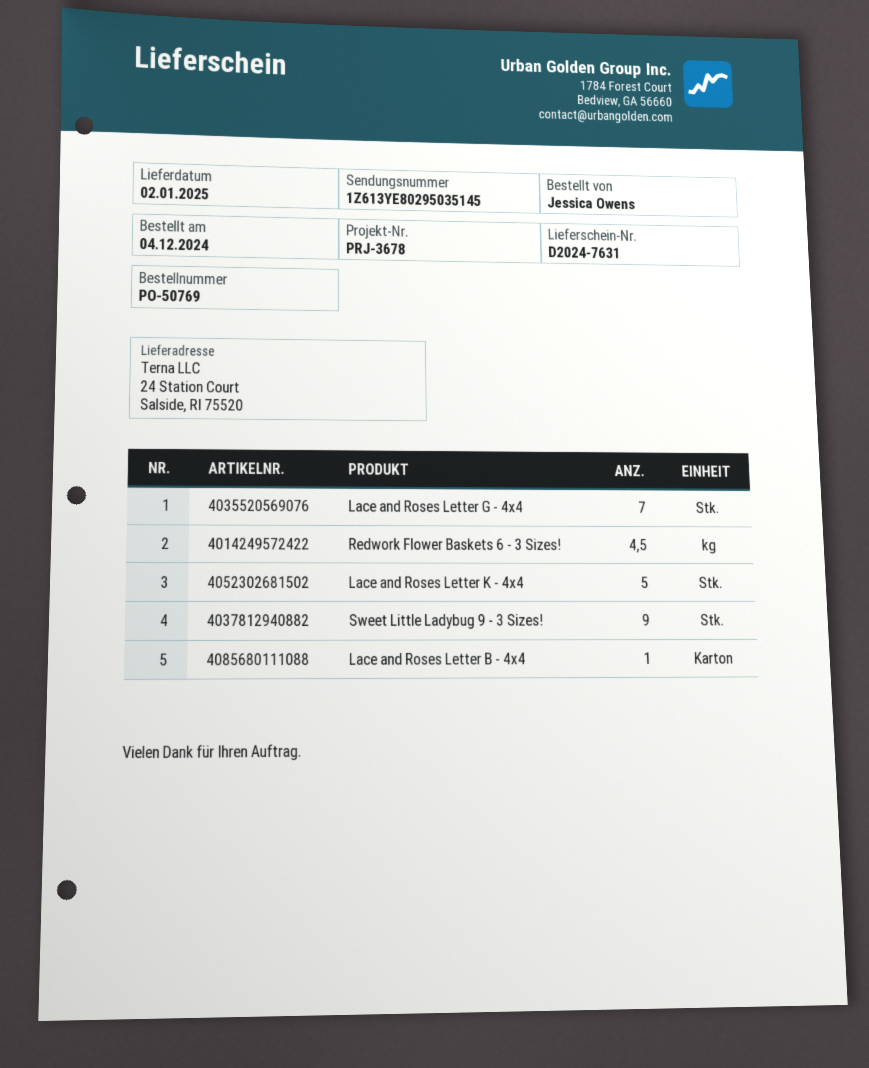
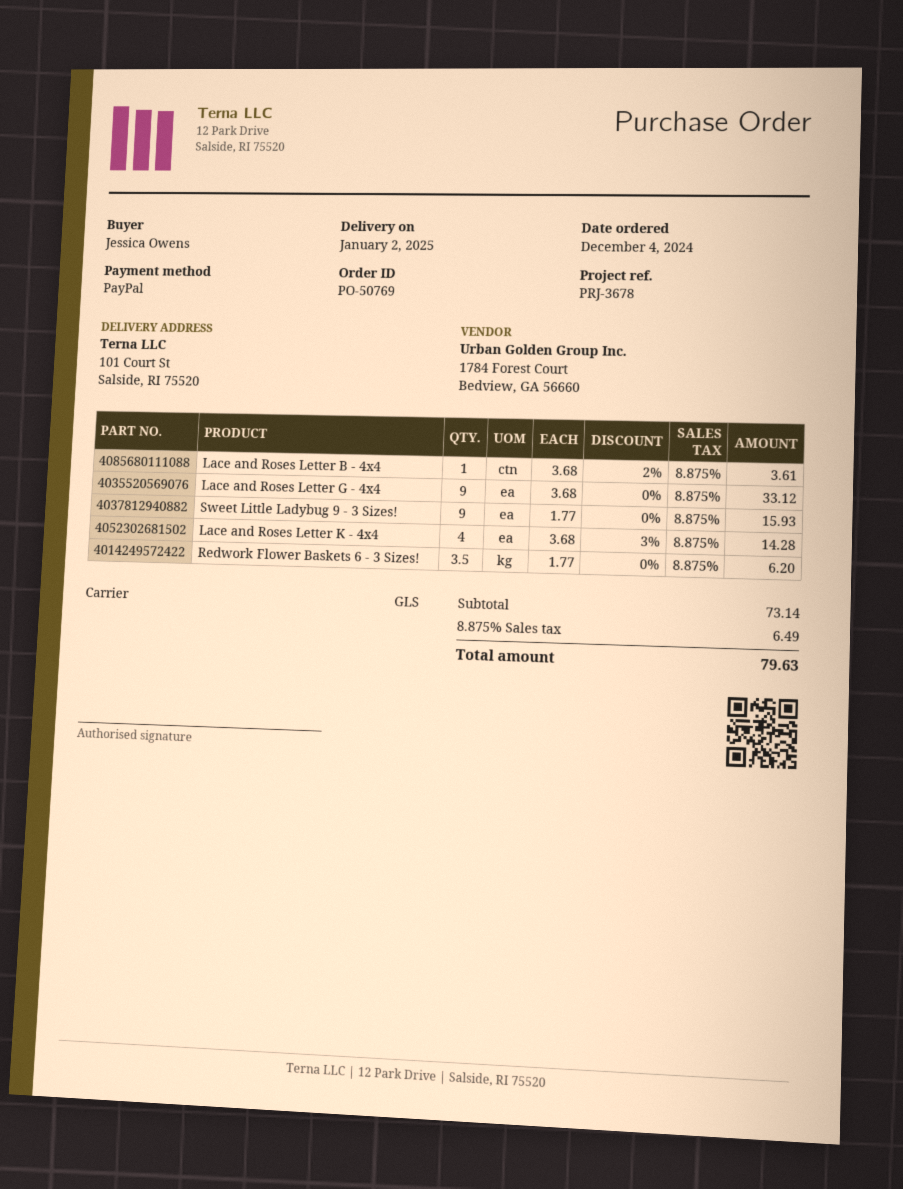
ship to: 24 Station Court, Salside, RI 75520 -> 101 Court St, Salside, RI 75520
Lace and Roses Letter G - 4x4: 7 -> 9
Redwork Flower Baskets 6 - 3 Sizes!: 4.5 -> 3.5
Lace and Roses Letter K - 4x4: 5 -> 4

